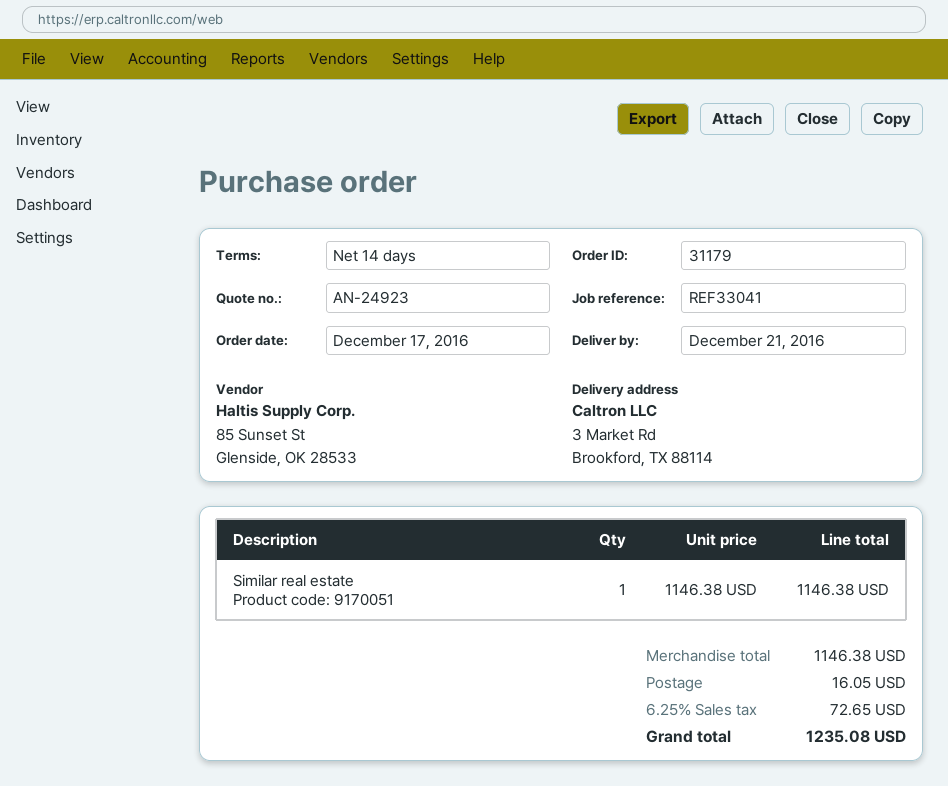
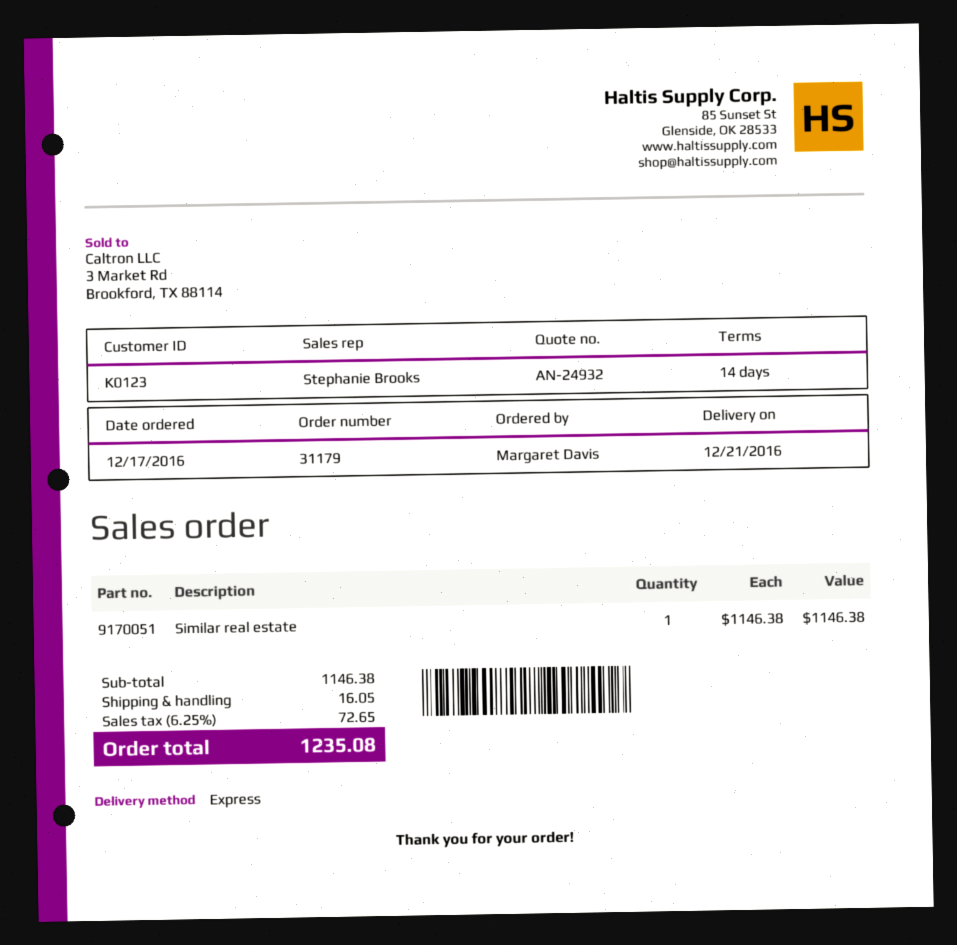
quote number: AN-24923 -> AN-24932

